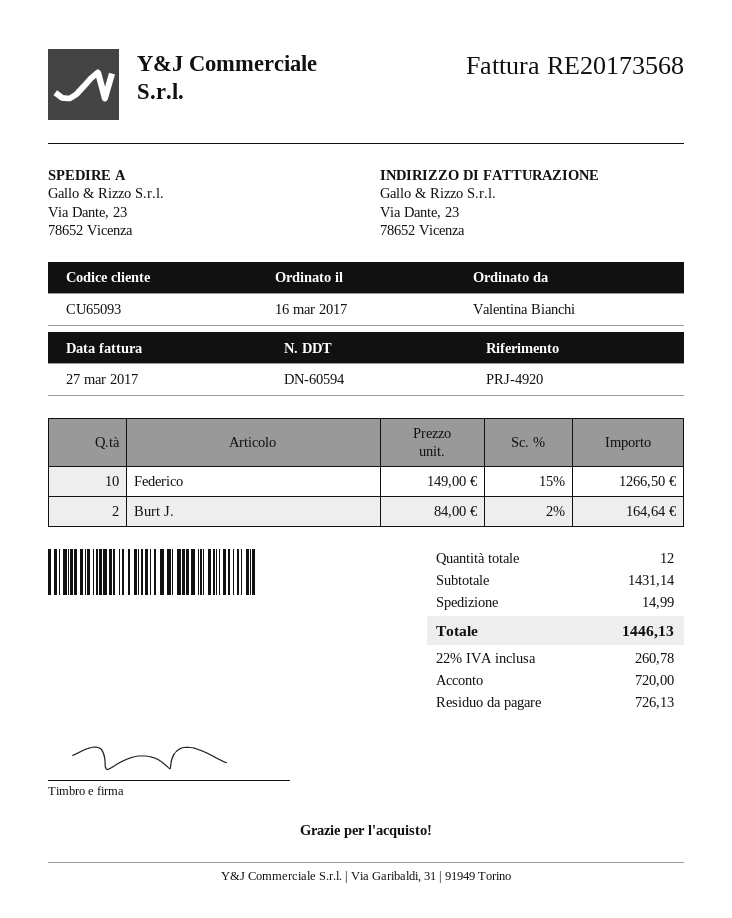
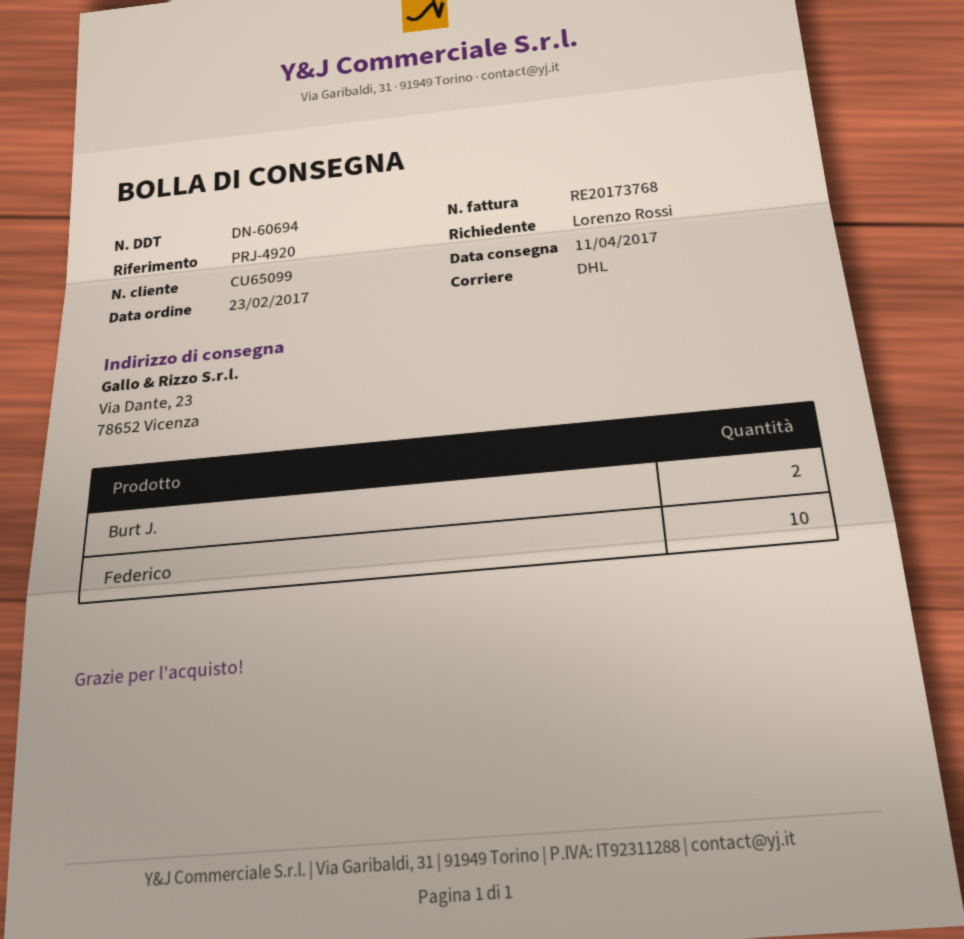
order date: 2017-03-16 -> 2017-02-23
delivery note number: DN-60594 -> DN-60694
invoice number: RE20173568 -> RE20173768
customer number: CU65093 -> CU65099
ordered by: Valentina Bianchi -> Lorenzo Rossi

